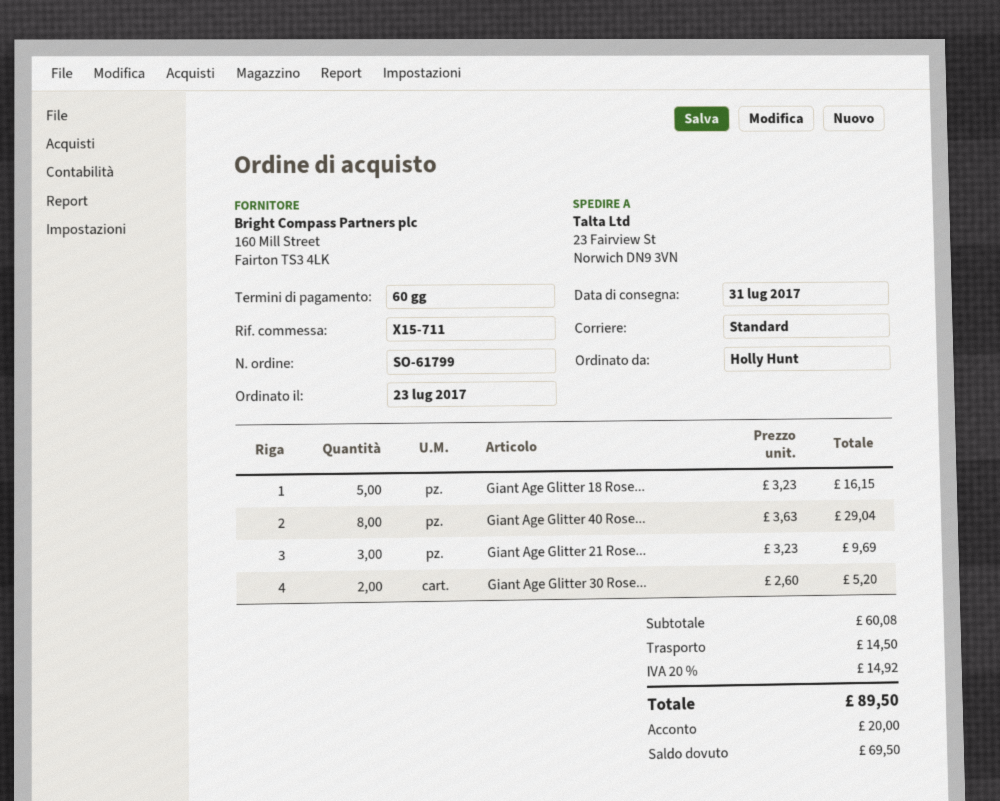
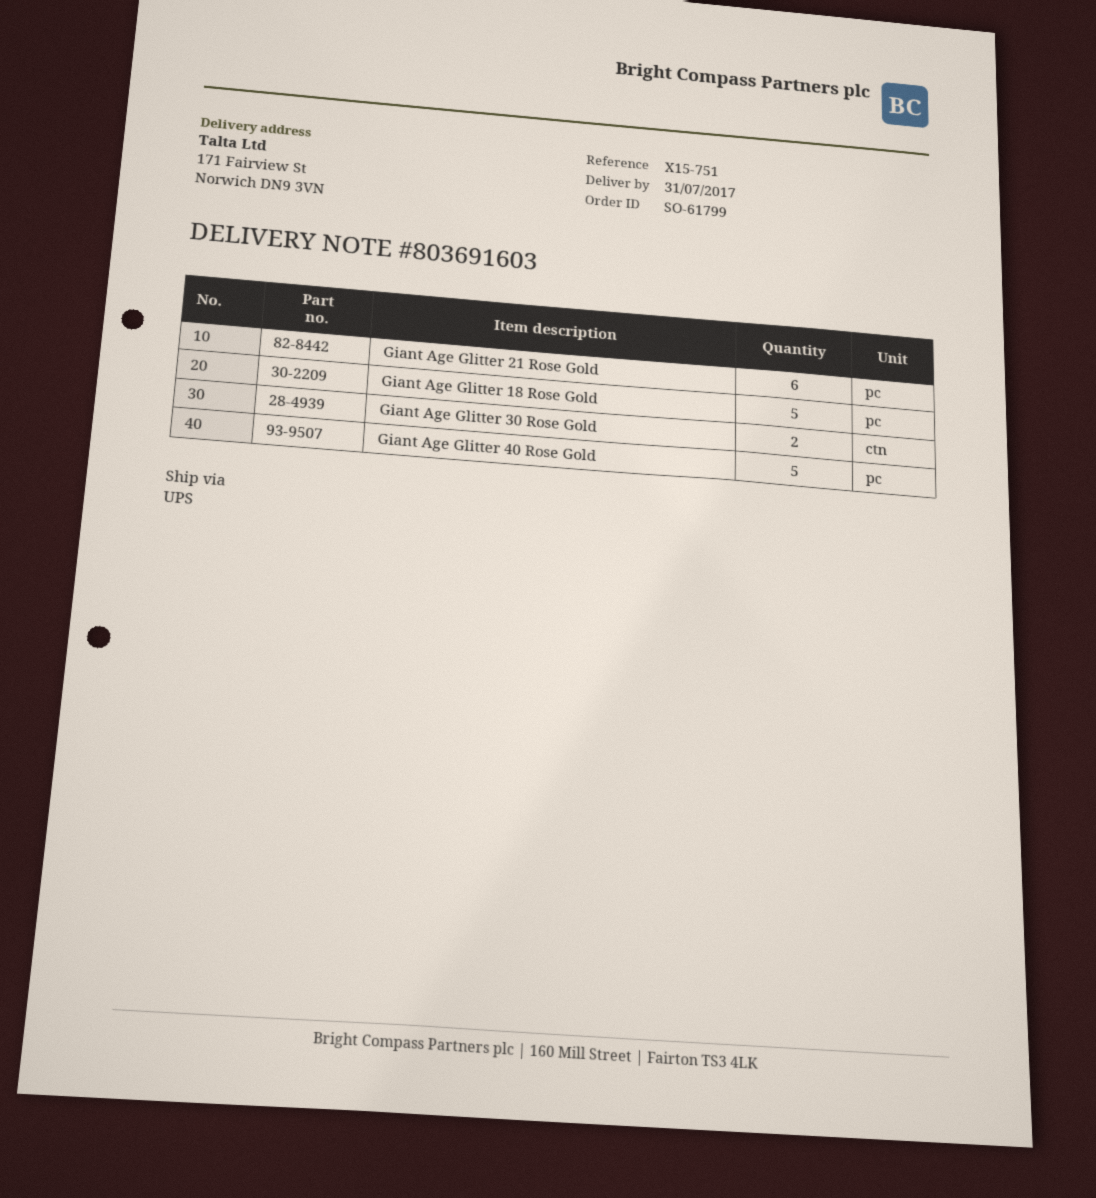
reference: X15-711 -> X15-751
shipping method: standard -> UPS
ship to: 23 Fairview St, Norwich DN9 3VN -> 171 Fairview St, Norwich DN9 3VN
Giant Age Glitter 40 Rose...: 8 -> 5
Giant Age Glitter 21 Rose...: 3 -> 6

